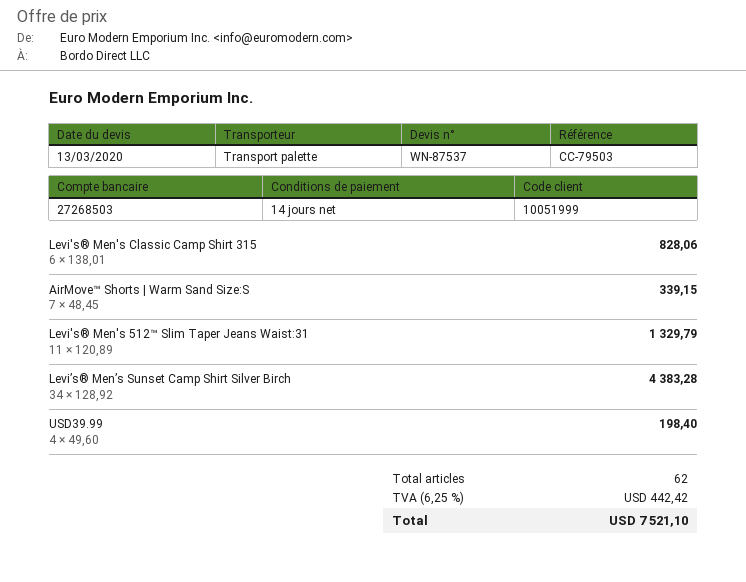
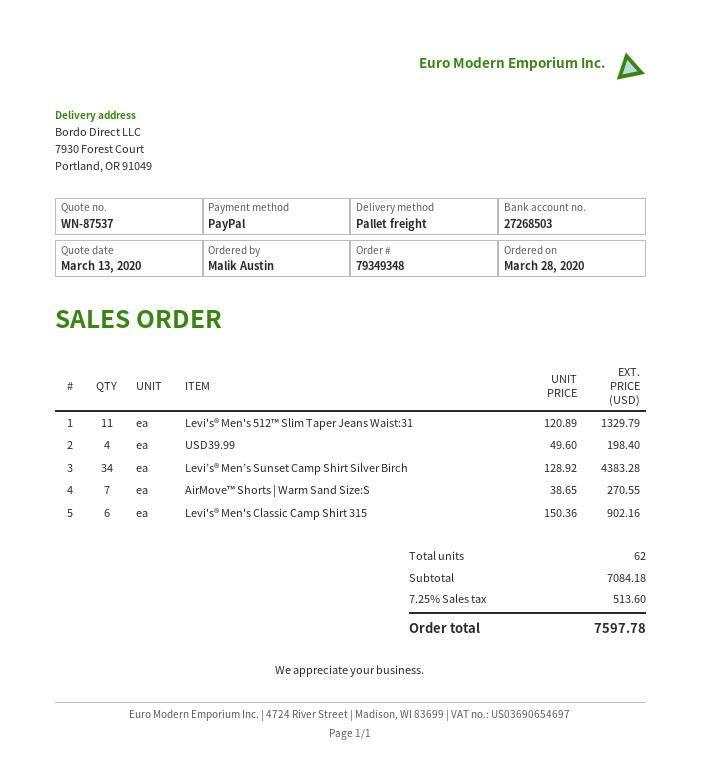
Levi's® Men's Classic Camp Shirt 315: 6 x 138.01 = 828.06 -> 6 x 150.36 = 902.16
AirMove™ Shorts | Warm Sand Size:S: 7 x 48.45 = 339.15 -> 7 x 38.65 = 270.55
tax: 6.25% = 442.42 -> 7.25% = 513.60
total: 7521.10 -> 7597.78

